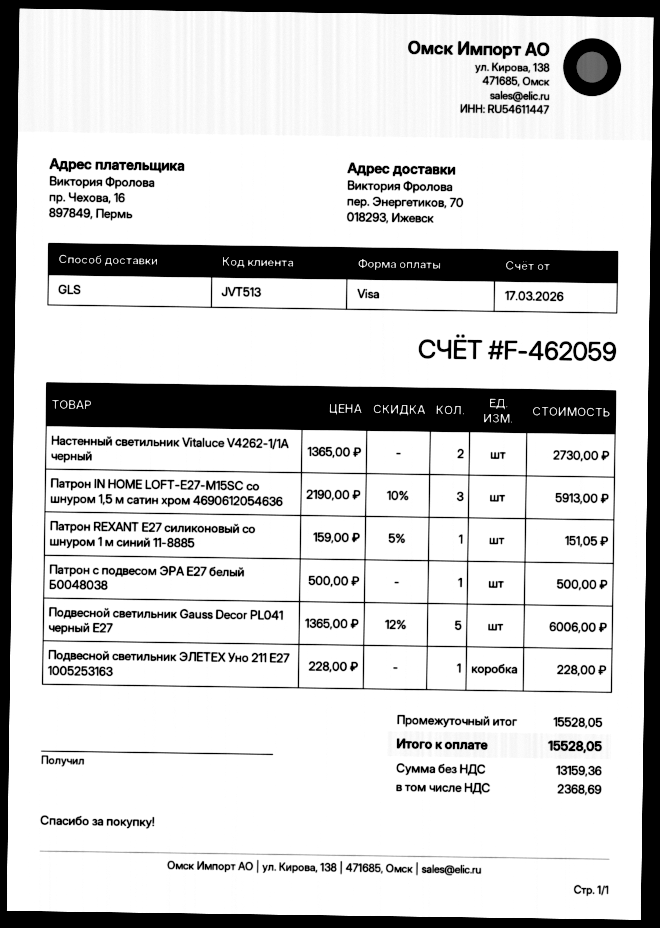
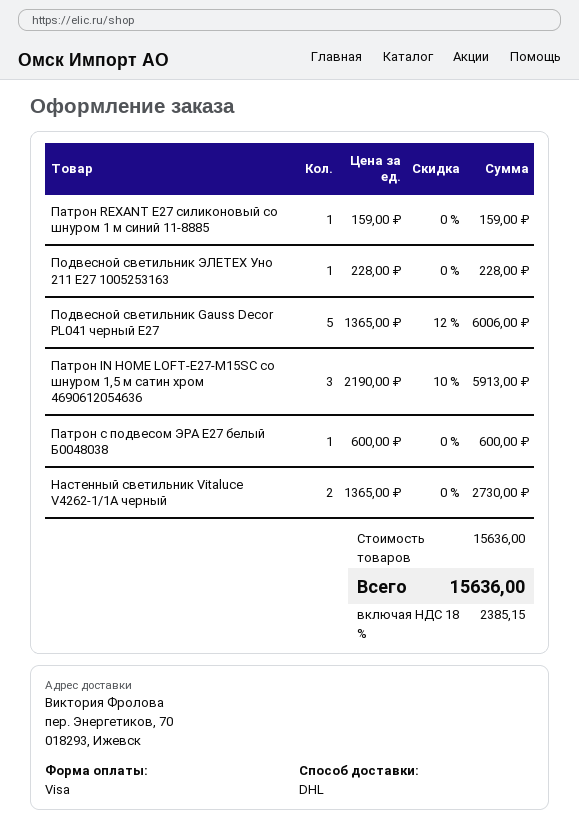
shipping method: GLS -> DHL
Патрон REXANT E27 силиконовый со шнуром 1 м синий 11-8885: 1 x 159.00 - 5% = 151.05 -> 1 x 159.00 = 159.00
Патрон с подвесом ЭРА E27 белый Б0048038: 1 x 500.00 = 500.00 -> 1 x 600.00 = 600.00
subtotal: 15528.05 -> 15636.00
tax: 2368.69 -> 2385.15
total: 15528.05 -> 15636.00

